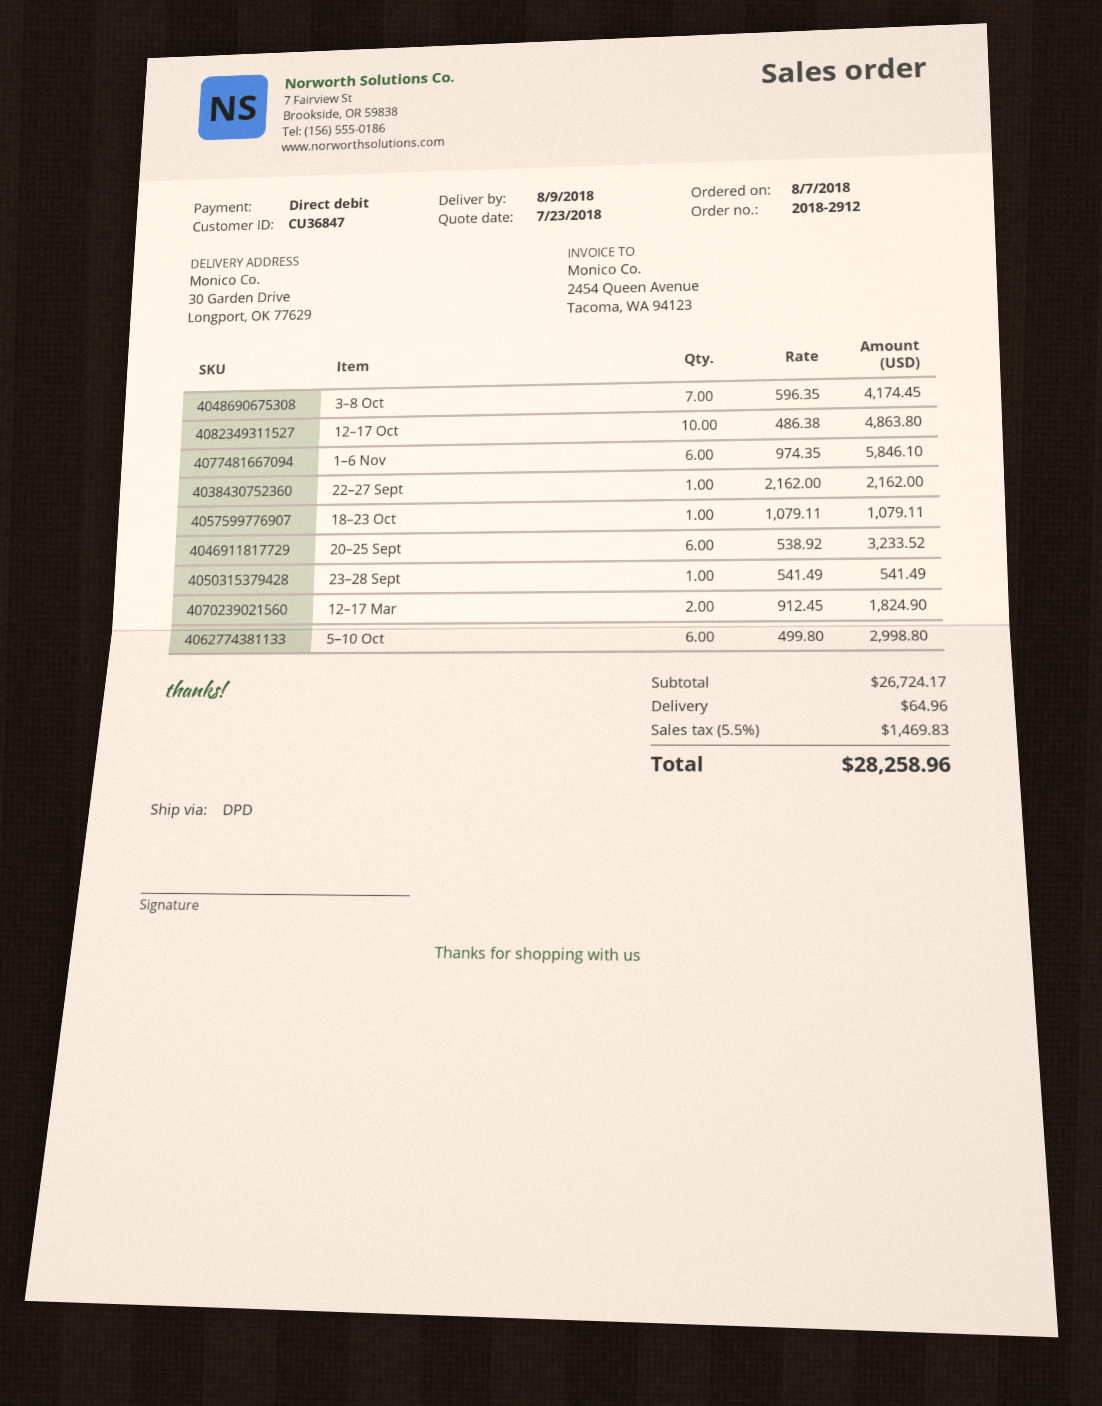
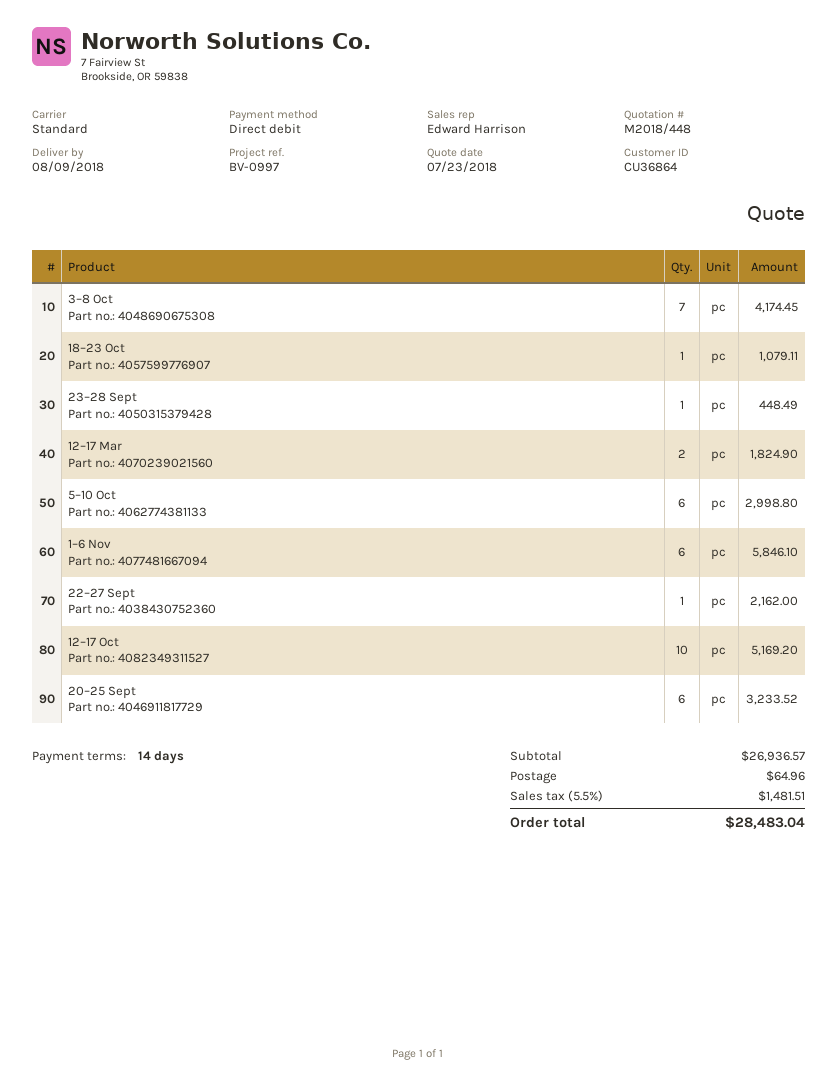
customer number: CU36847 -> CU36864
shipping method: DPD -> standard
12–17 Oct: 10 for 4863.80 -> 10 for 5169.20
23–28 Sept: 1 for 541.49 -> 1 for 448.49
subtotal: 26724.17 -> 26936.57
tax: 5.5% = 1469.83 -> 5.5% = 1481.51
total: 28258.96 -> 28483.04

